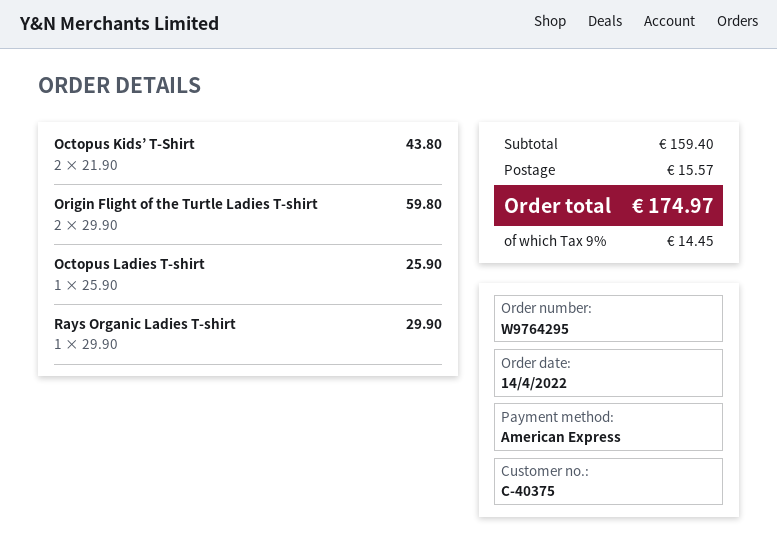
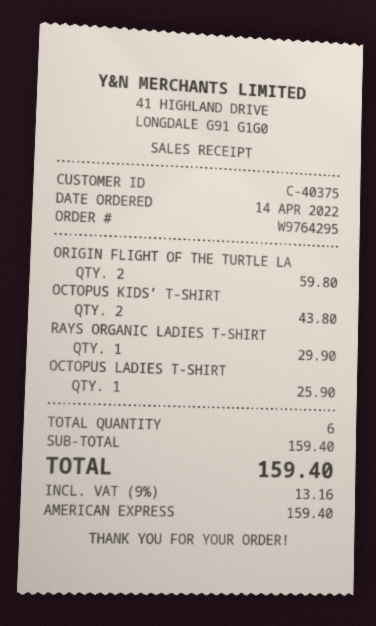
shipping: 15.57 -> none
tax: 9% = 14.45 -> 9% = 13.16
total: 174.97 -> 159.40

